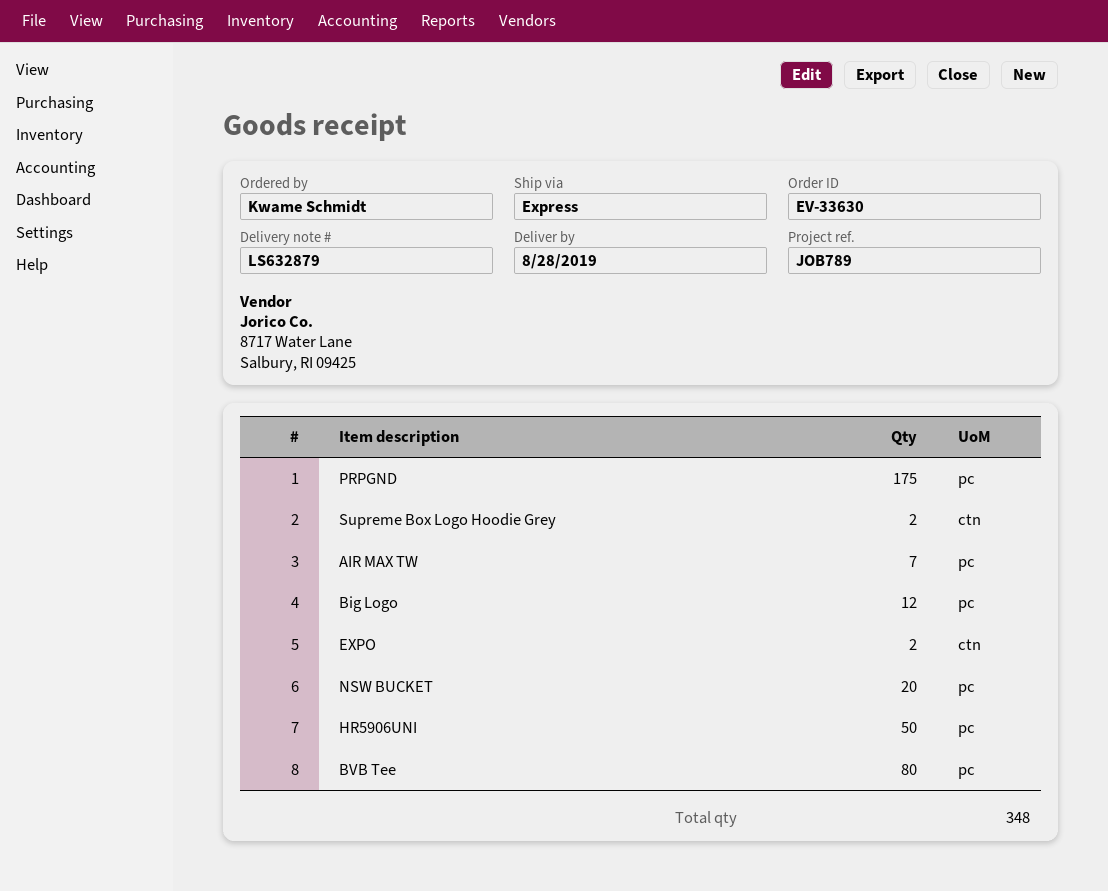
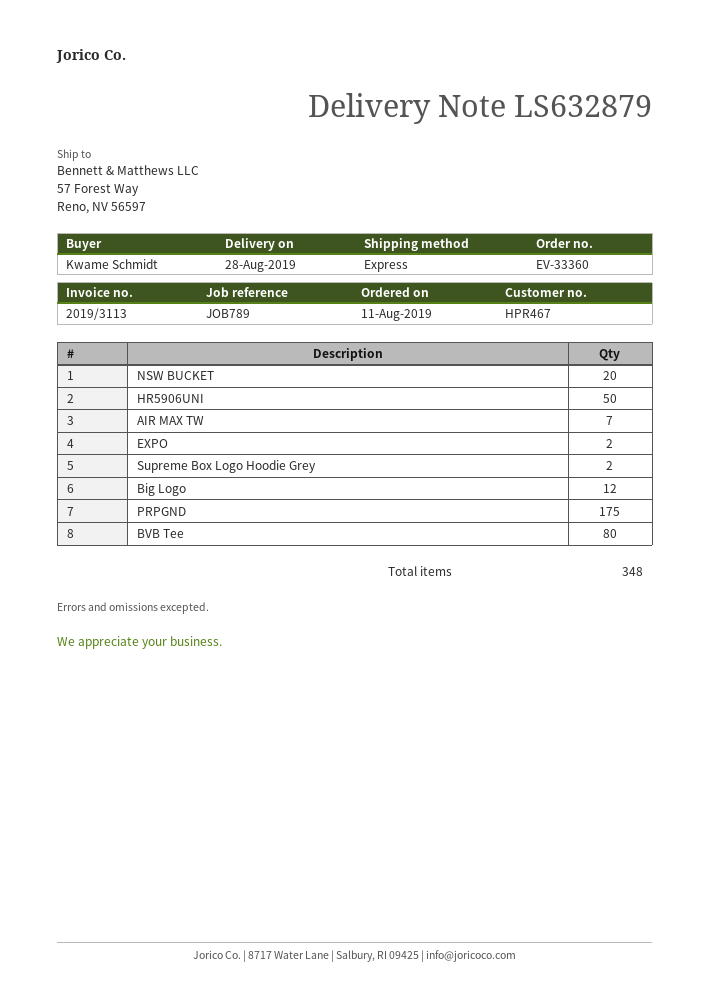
order number: EV-33630 -> EV-33360

